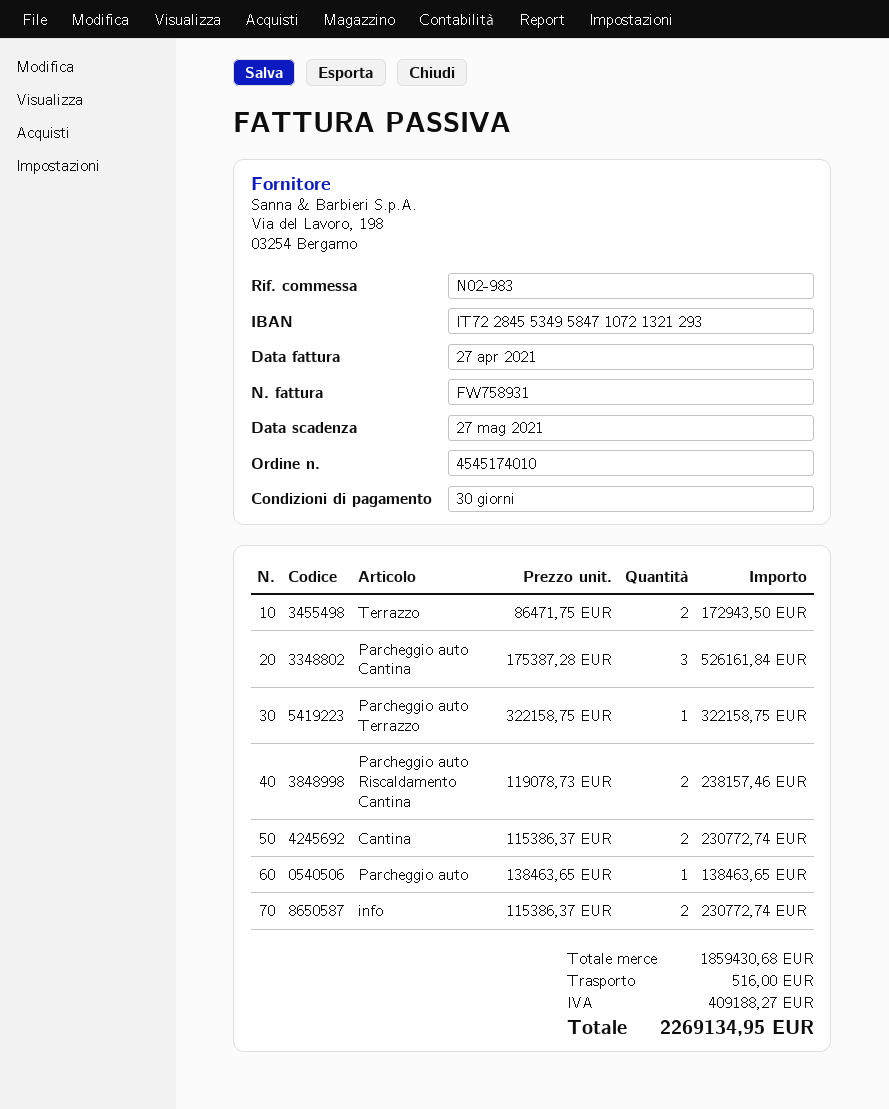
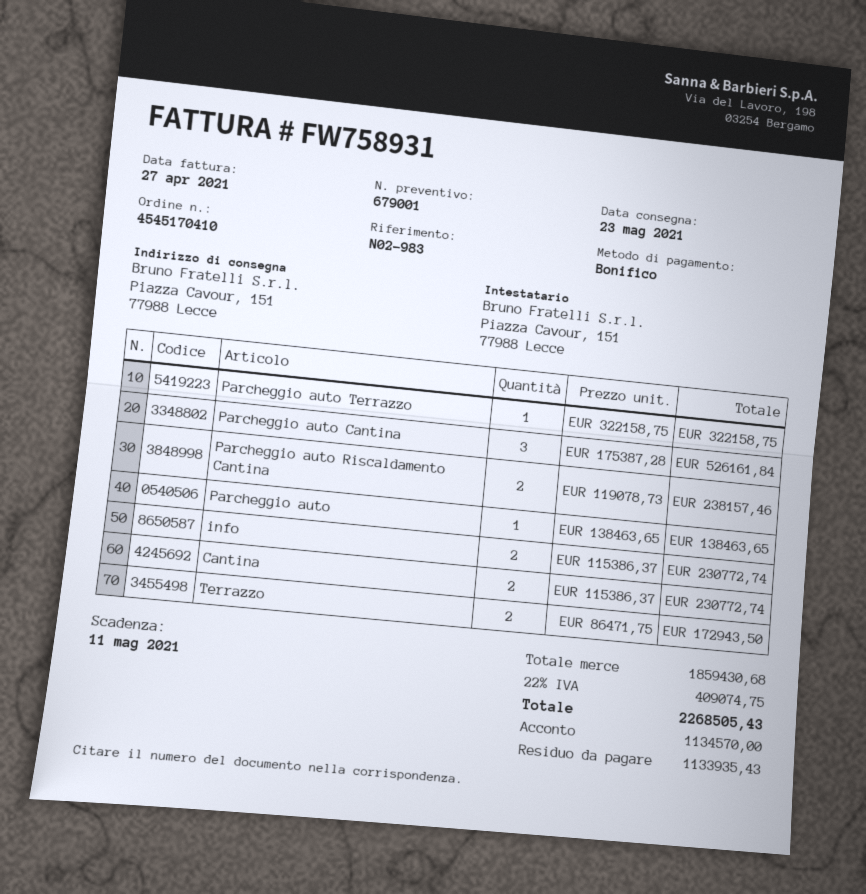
order number: 4545174010 -> 4545170410
due date: 2021-05-27 -> 2021-05-11
shipping: 516.00 -> none
tax: 409188.27 -> 409074.75
total: 2269134.95 -> 2268505.43

